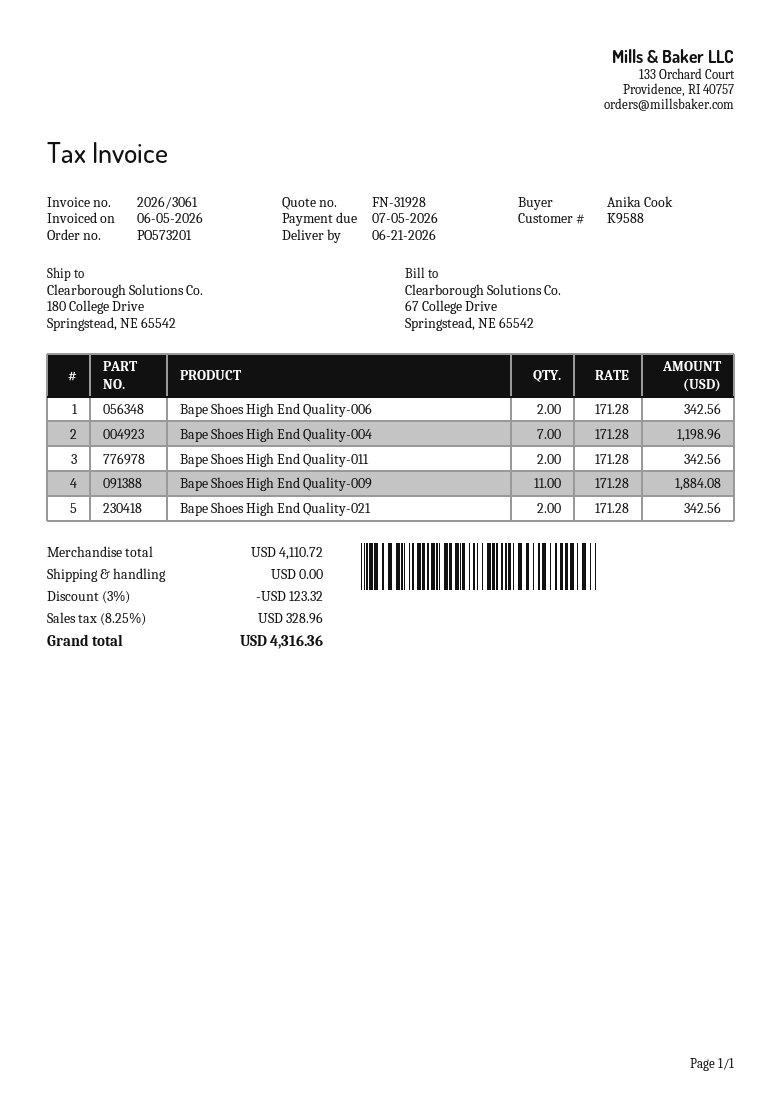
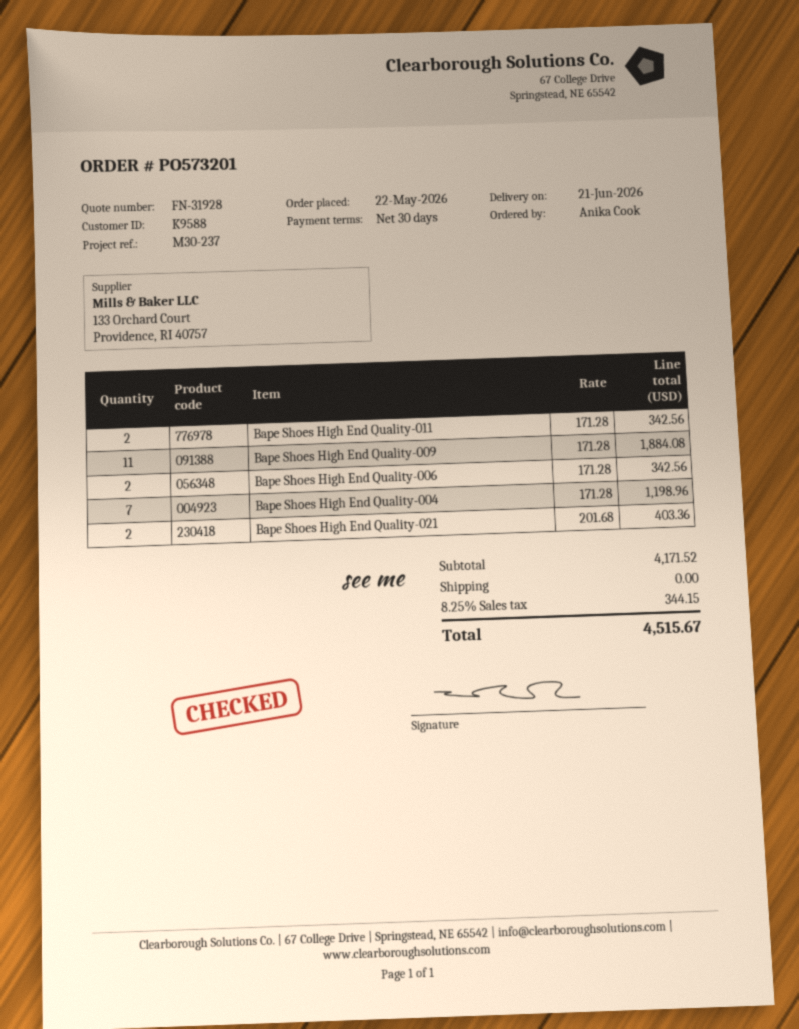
Bape Shoes High End Quality-021: 2 x 171.28 = 342.56 -> 2 x 201.68 = 403.36
subtotal: 4110.72 -> 4171.52
discount: 3% = 123.32 -> none
tax: 8.25% = 328.96 -> 8.25% = 344.15
total: 4316.36 -> 4515.67

